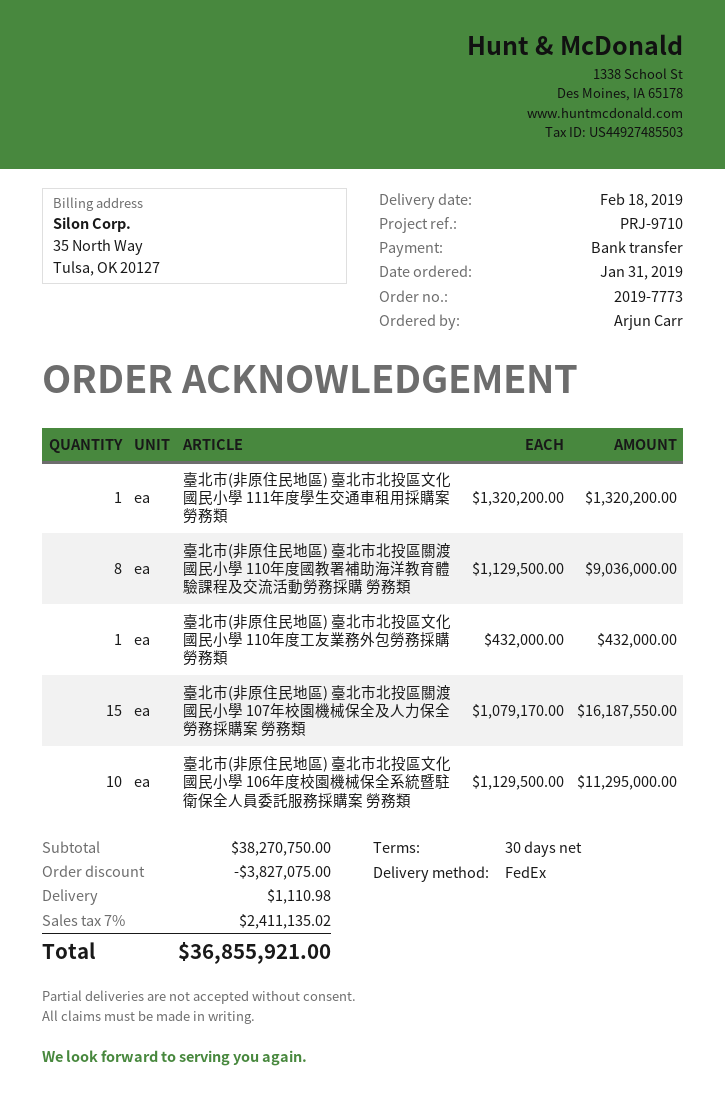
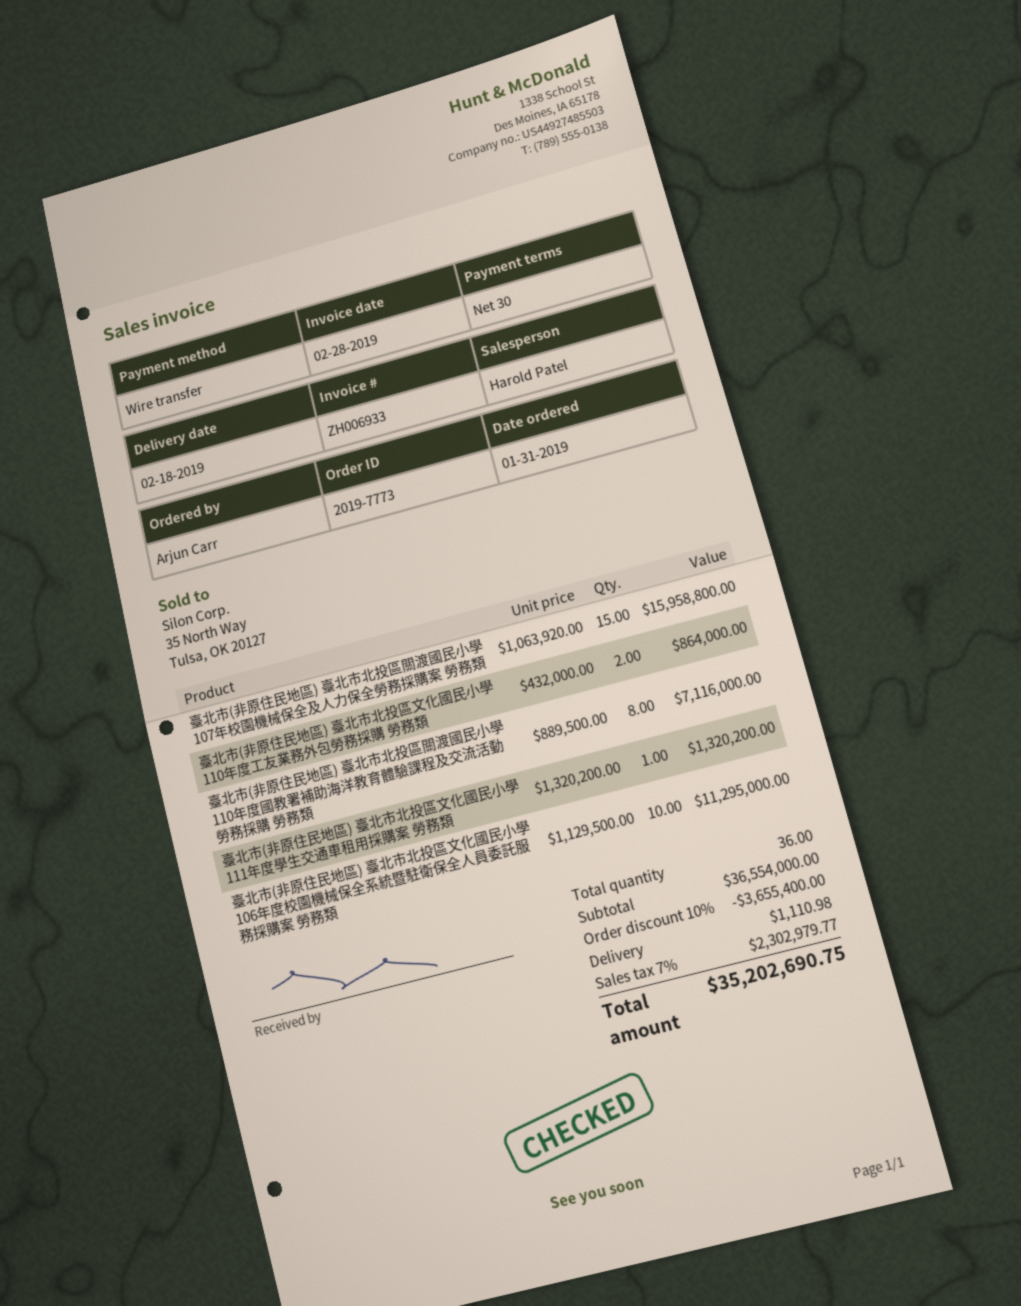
臺北市(非原住民地區) 臺北市北投區關渡國民小學 110年度國教署補助海洋教育體驗課程及交流活動勞務採購 勞務類: 8 x 1129500.00 = 9036000.00 -> 8 x 889500.00 = 7116000.00
臺北市(非原住民地區) 臺北市北投區文化國民小學 110年度工友業務外包勞務採購 勞務類: 1 x 432000.00 = 432000.00 -> 2 x 432000.00 = 864000.00
臺北市(非原住民地區) 臺北市北投區關渡國民小學 107年校園機械保全及人力保全勞務採購案 勞務類: 15 x 1079170.00 = 16187550.00 -> 15 x 1063920.00 = 15958800.00
subtotal: 38270750.00 -> 36554000.00
discount: 3827075.00 -> 3655400.00
tax: 7% = 2411135.02 -> 7% = 2302979.77
total: 36855921.00 -> 35202690.75

